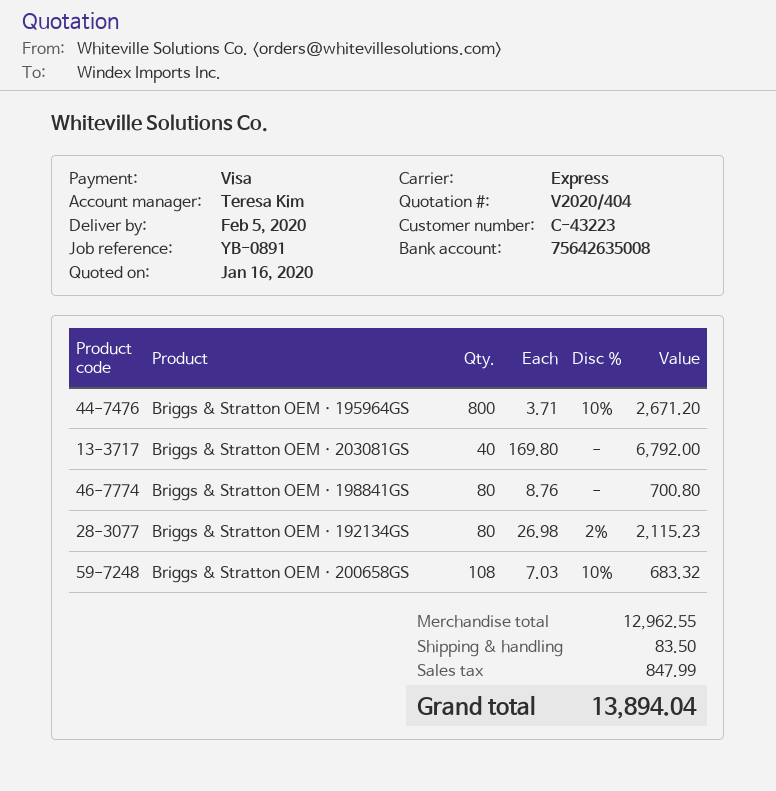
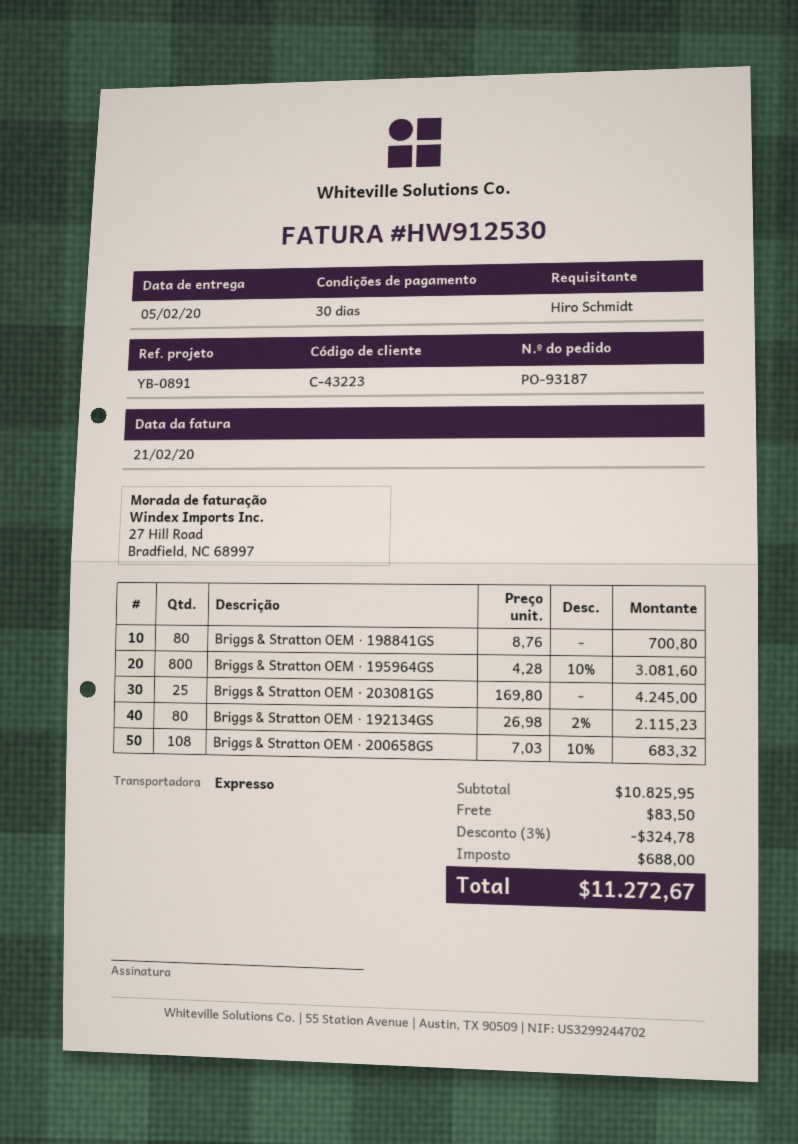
Briggs & Stratton OEM · 195964GS: 800 x 3.71 - 10% = 2671.20 -> 800 x 4.28 - 10% = 3081.60
Briggs & Stratton OEM · 203081GS: 40 x 169.80 = 6792.00 -> 25 x 169.80 = 4245.00
subtotal: 12962.55 -> 10825.95
discount: none -> 3% = 324.78
tax: 847.99 -> 688.00
total: 13894.04 -> 11272.67

